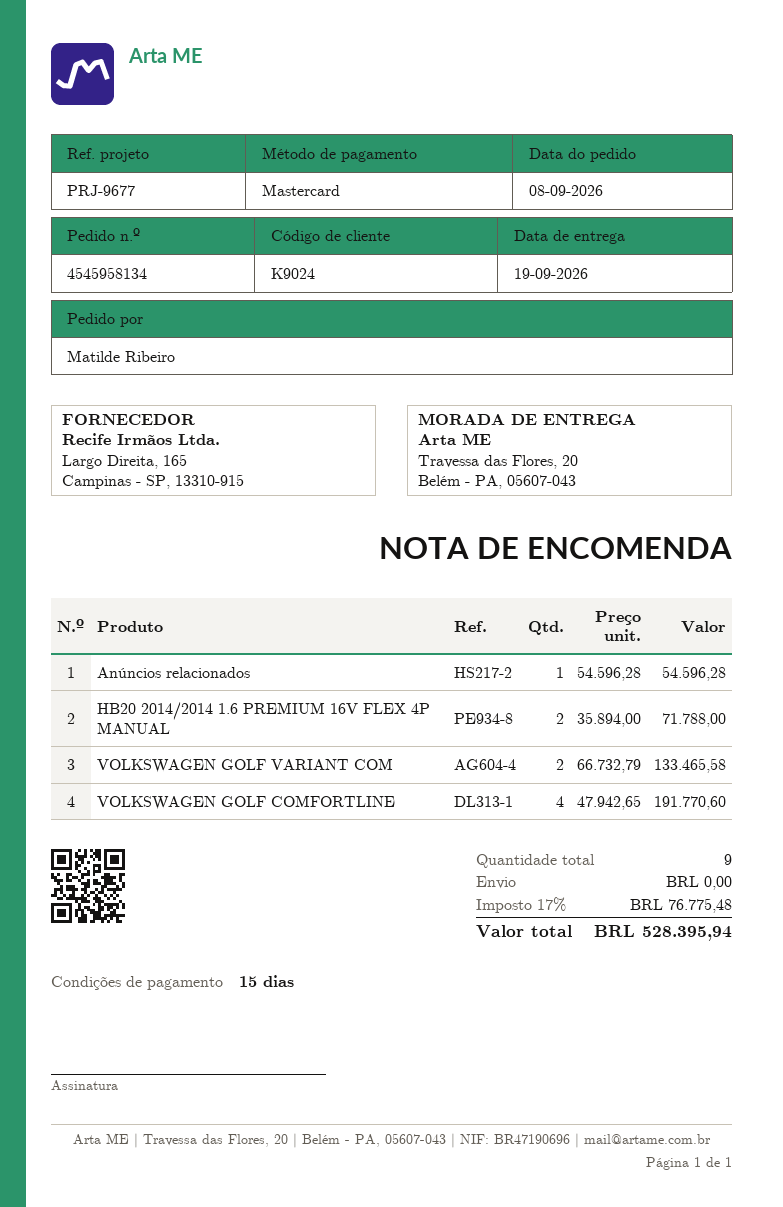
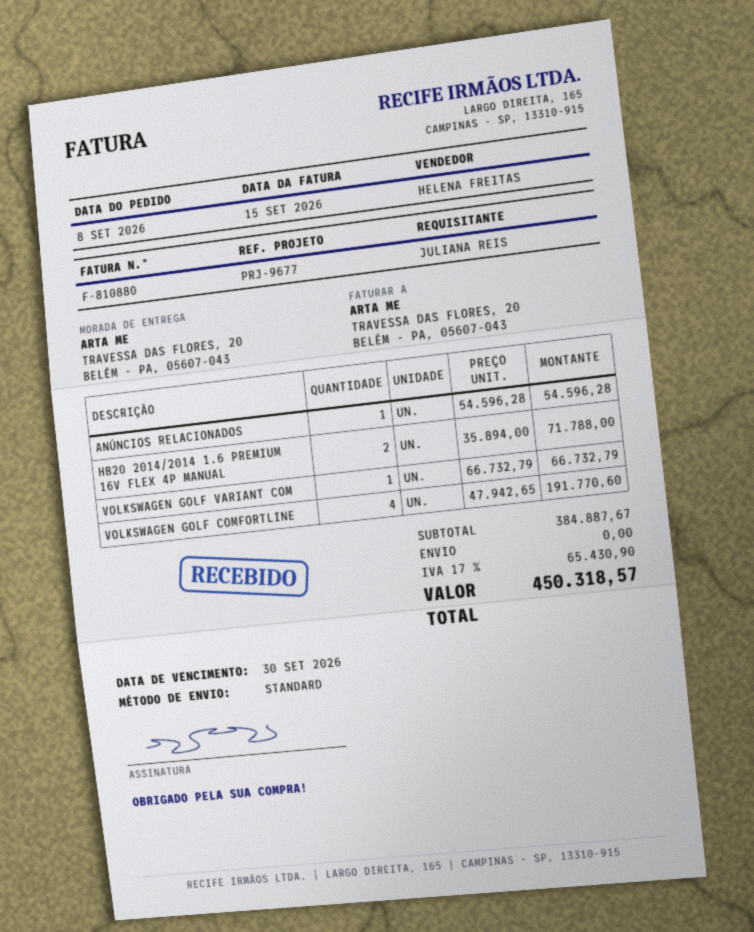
ordered by: Matilde Ribeiro -> JULIANA REIS
VOLKSWAGEN GOLF VARIANT COM: 2 x 66732.79 = 133465.58 -> 1 x 66732.79 = 66732.79
tax: 17% = 76775.48 -> 17% = 65430.90
total: 528395.94 -> 450318.57

